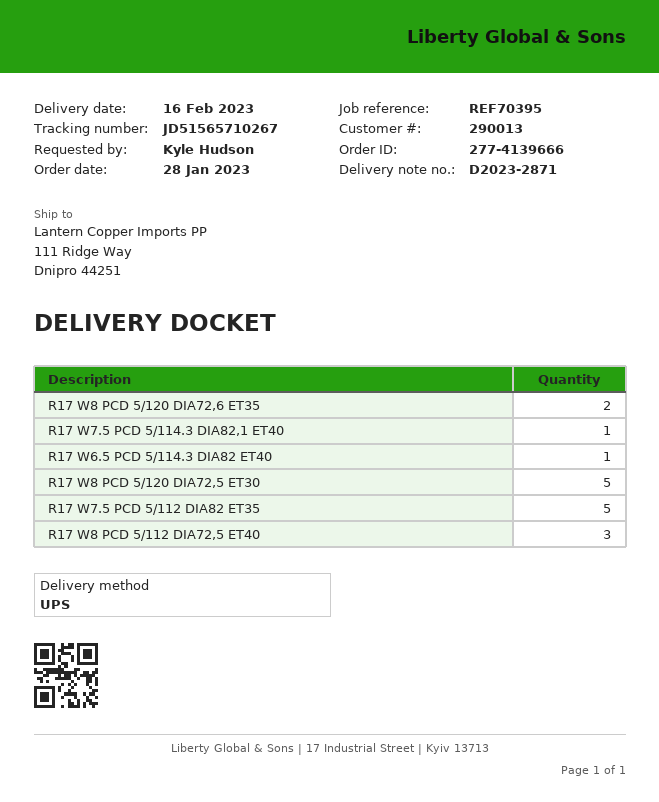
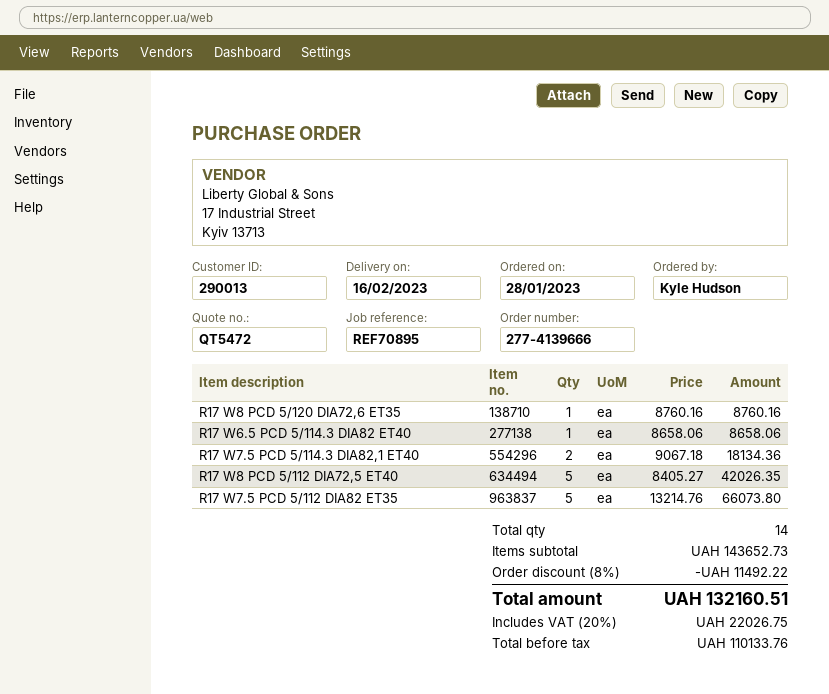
reference: REF70395 -> REF70895
R17 W8 PCD 5/120 DIA72,6 ET35: 2 -> 1
R17 W7.5 PCD 5/114.3 DIA82,1 ET40: 1 -> 2
R17 W8 PCD 5/120 DIA72,5 ET30: 5 -> none
R17 W8 PCD 5/112 DIA72,5 ET40: 3 -> 5

